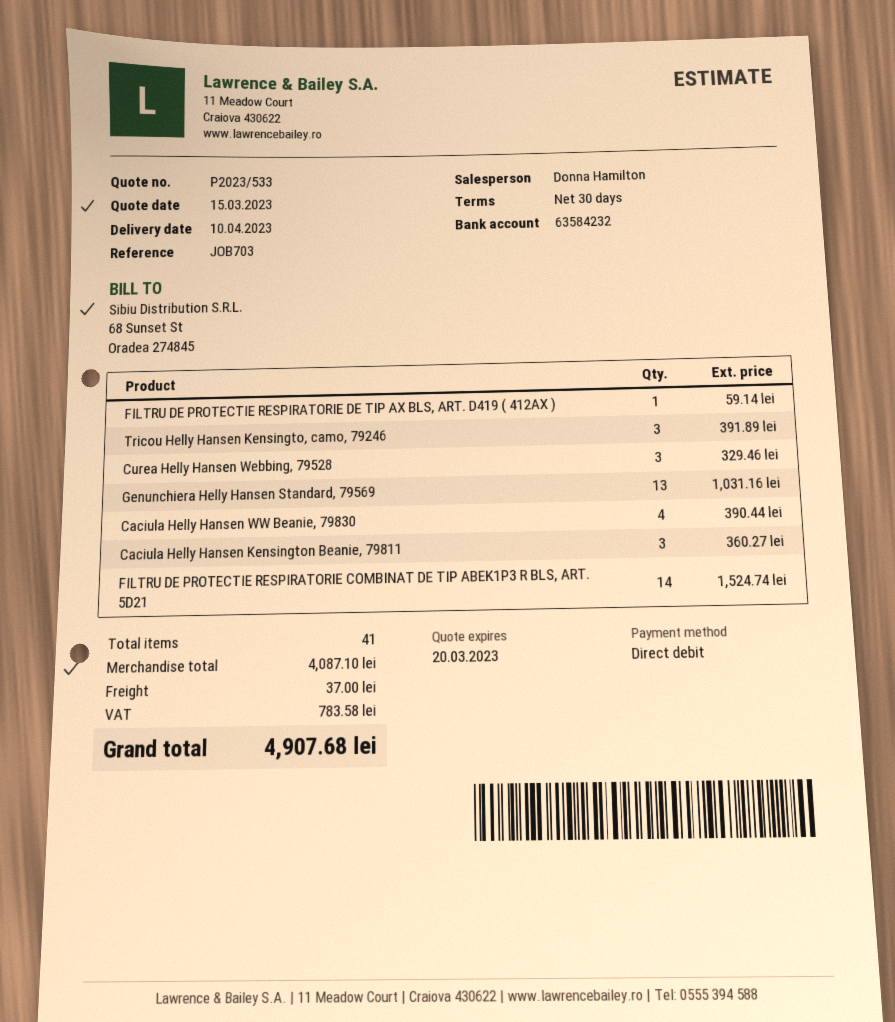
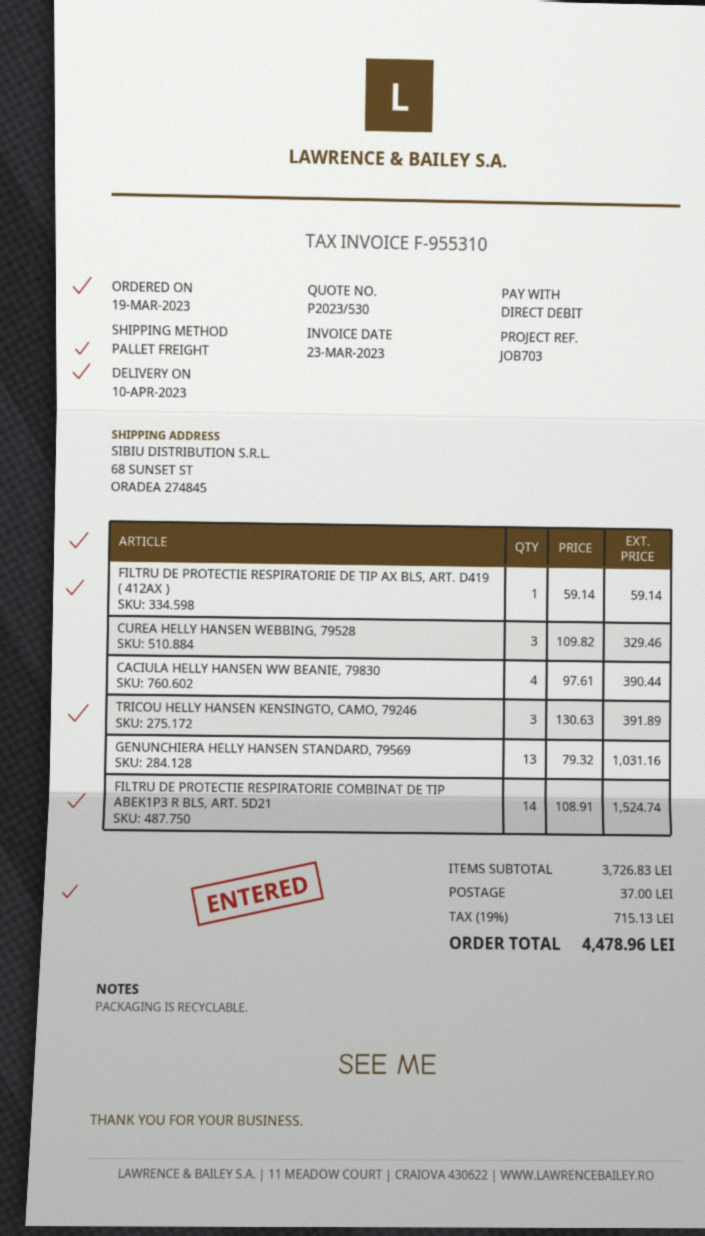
quote number: P2023/533 -> P2023/530
Caciula Helly Hansen Kensington Beanie, 79811: 3 for 360.27 -> none
subtotal: 4087.10 -> 3726.83
tax: 783.58 -> 715.13
total: 4907.68 -> 4478.96

